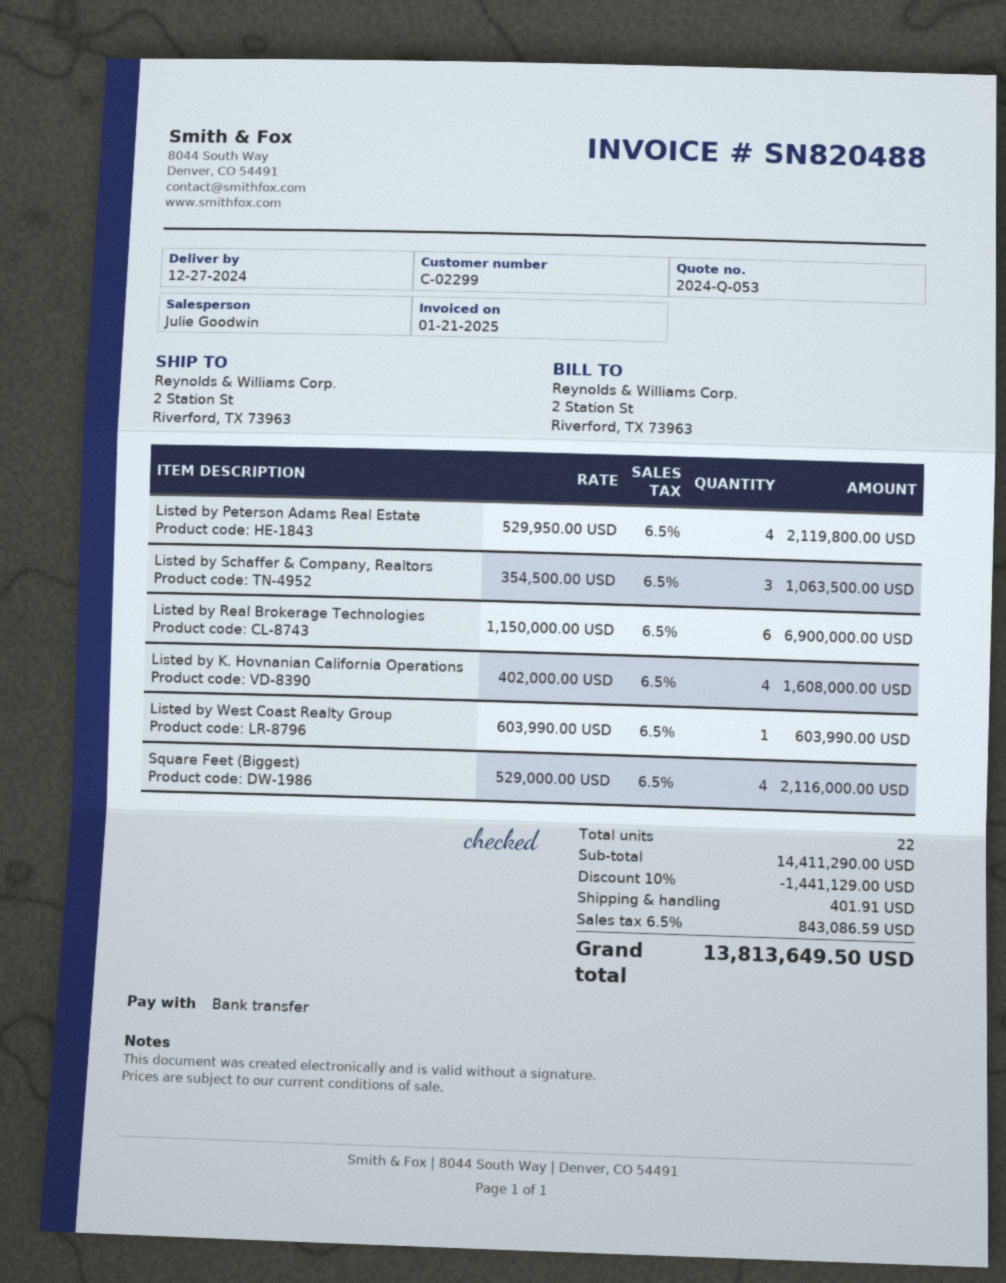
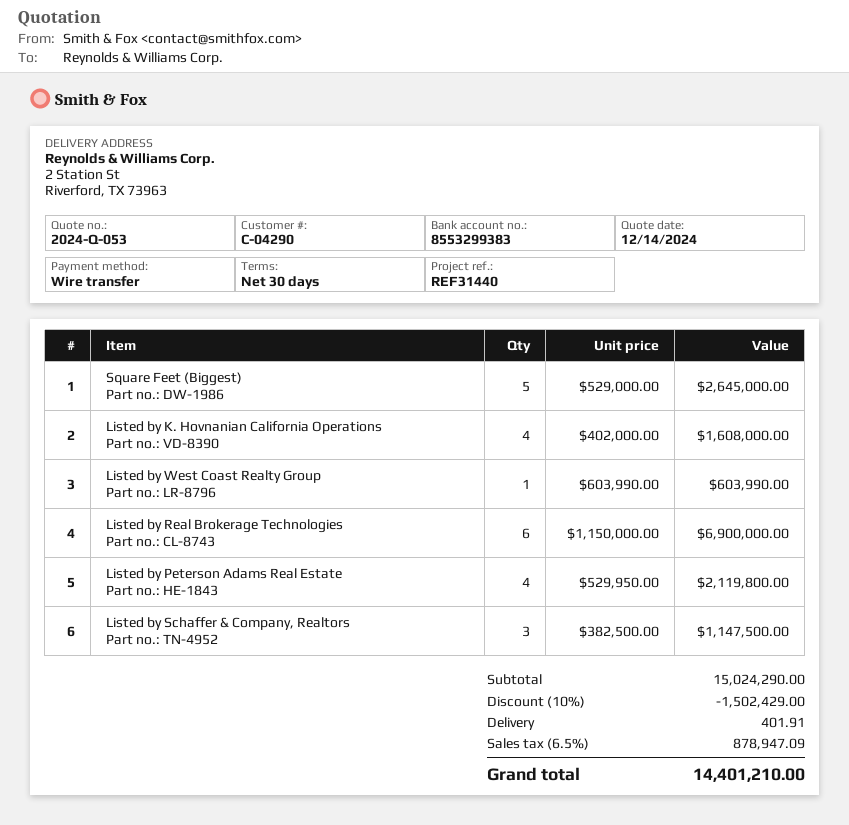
customer number: C-02299 -> C-04290
Listed by Schaffer & Company, Realtors: 3 x 354500.00 = 1063500.00 -> 3 x 382500.00 = 1147500.00
Square Feet (Biggest): 4 x 529000.00 = 2116000.00 -> 5 x 529000.00 = 2645000.00
subtotal: 14411290.00 -> 15024290.00
discount: 10% = 1441129.00 -> 10% = 1502429.00
tax: 6.5% = 843086.59 -> 6.5% = 878947.09
total: 13813649.50 -> 14401210.00

